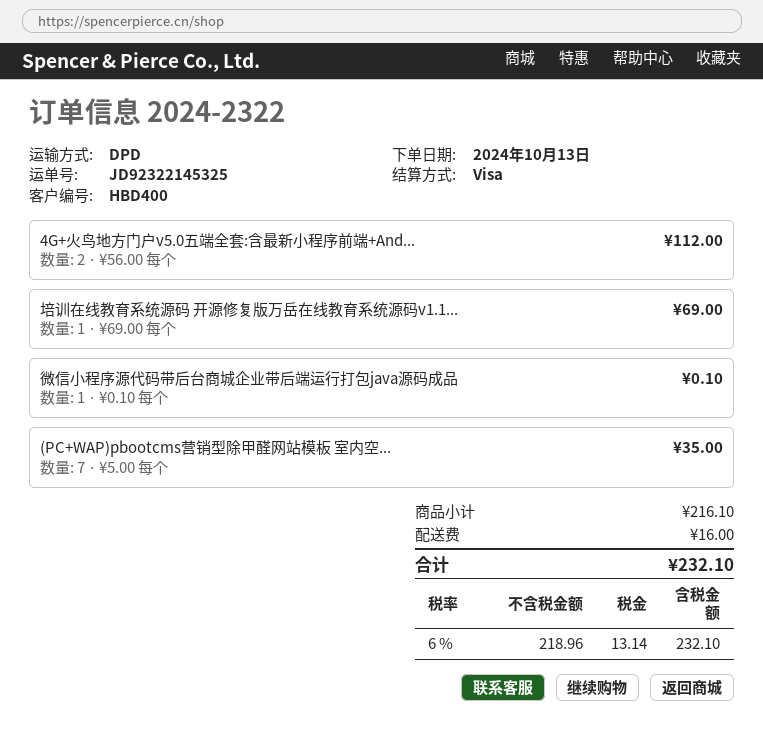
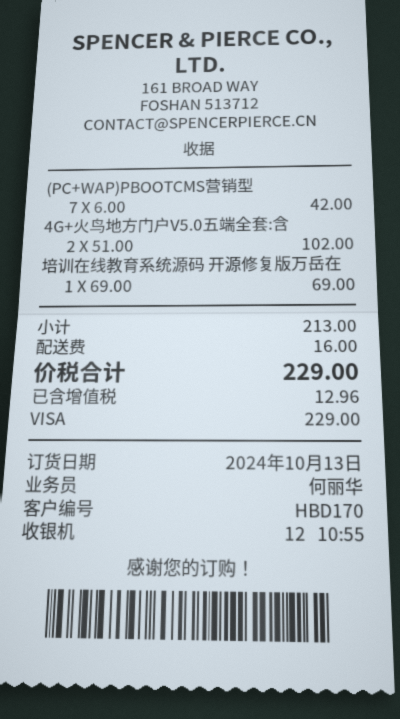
customer number: HBD400 -> HBD170
4G+火鸟地方门户v5.0五端全套:含最新小程序前端+And...: 2 x 56.00 = 112.00 -> 2 x 51.00 = 102.00
微信小程序源代码带后台商城企业带后端运行打包java源码成品: 1 x 0.10 = 0.10 -> none
(PC+WAP)pbootcms营销型除甲醛网站模板 室内空...: 7 x 5.00 = 35.00 -> 7 x 6.00 = 42.00
subtotal: 216.10 -> 213.00
tax: 13.14 -> 12.96
total: 232.10 -> 229.00

